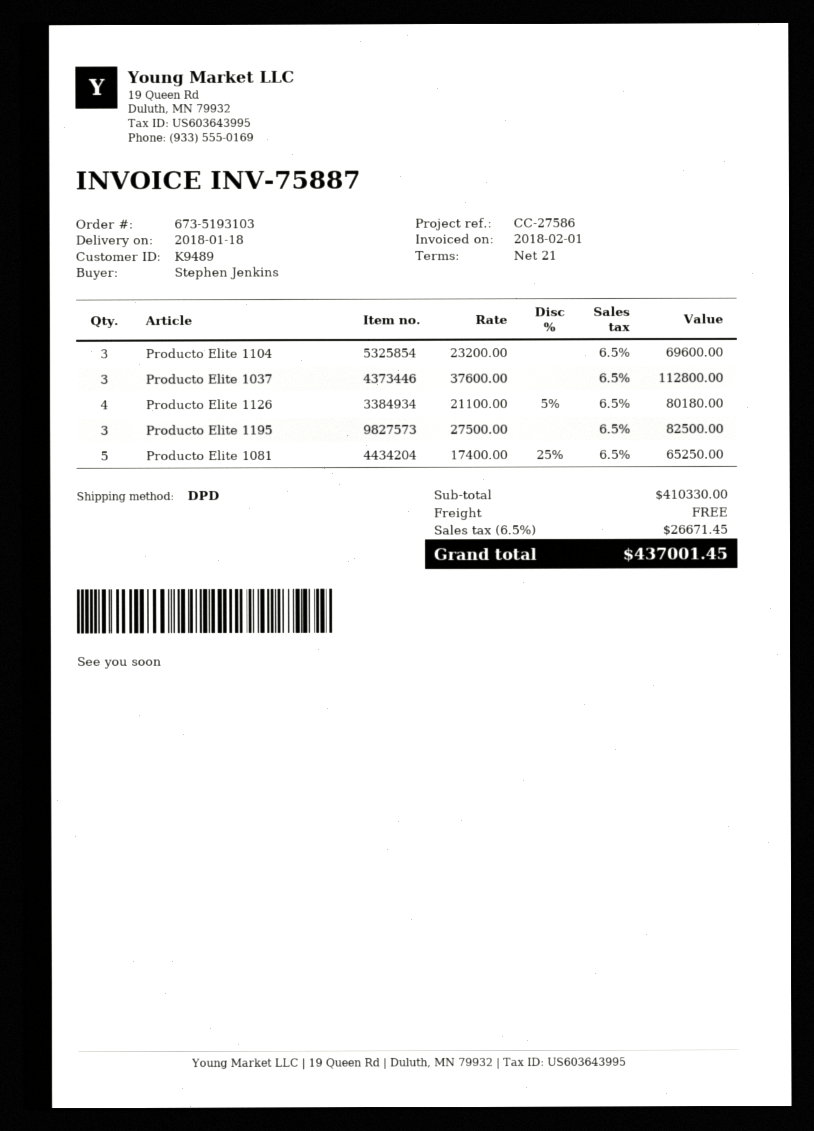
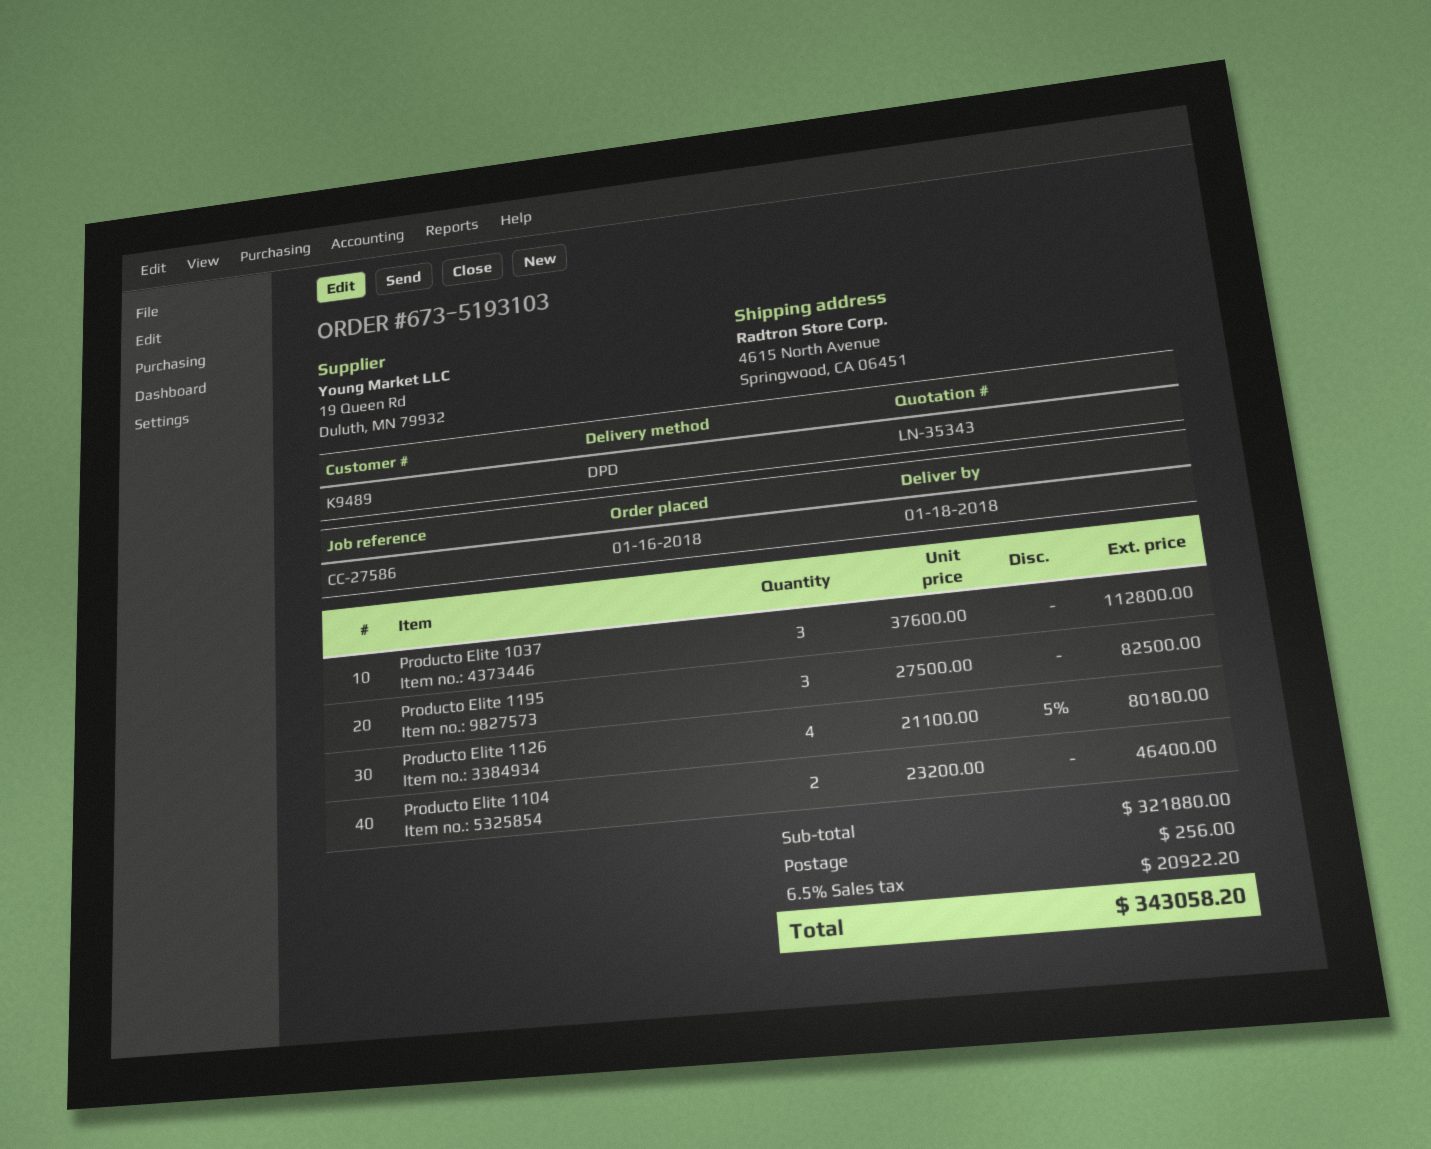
Producto Elite 1104: 3 x 23200.00 = 69600.00 -> 2 x 23200.00 = 46400.00
Producto Elite 1081: 5 x 17400.00 - 25% = 65250.00 -> none
subtotal: 410330.00 -> 321880.00
shipping: 0.00 -> 256.00
tax: 6.5% = 26671.45 -> 6.5% = 20922.20
total: 437001.45 -> 343058.20

